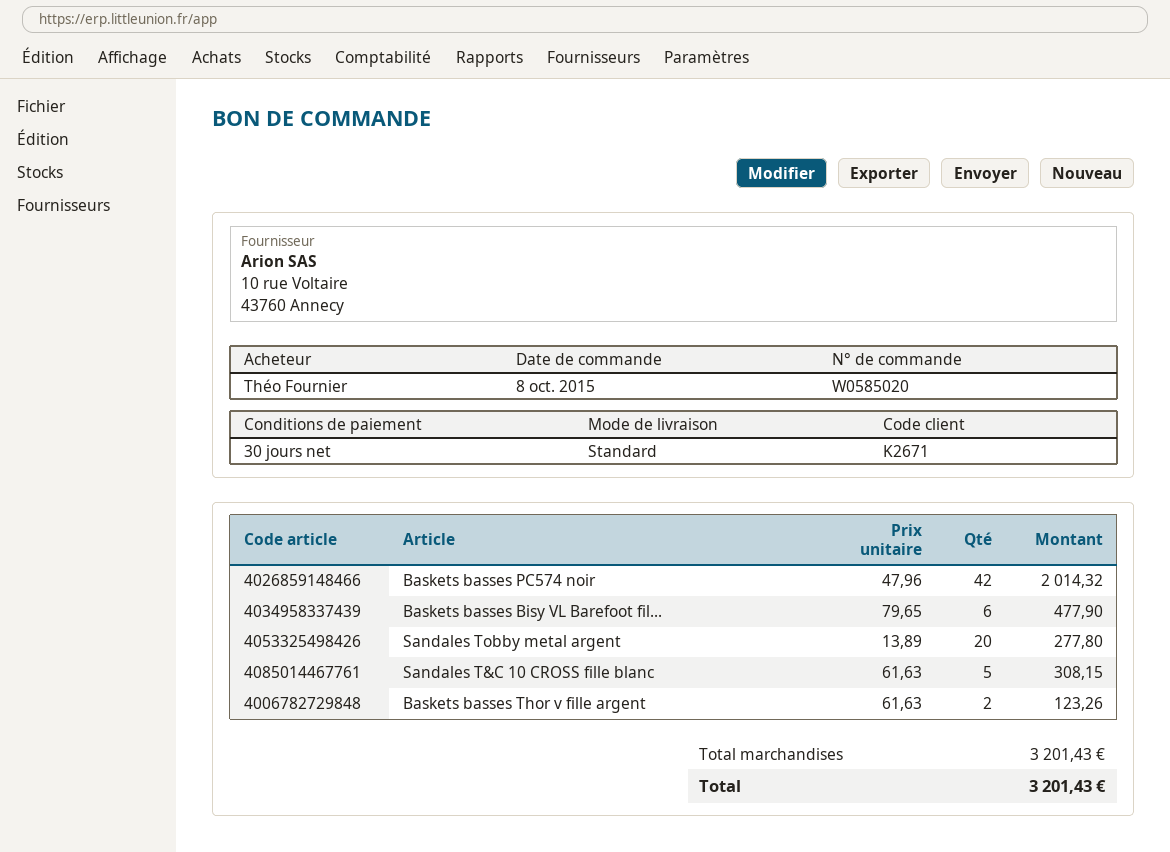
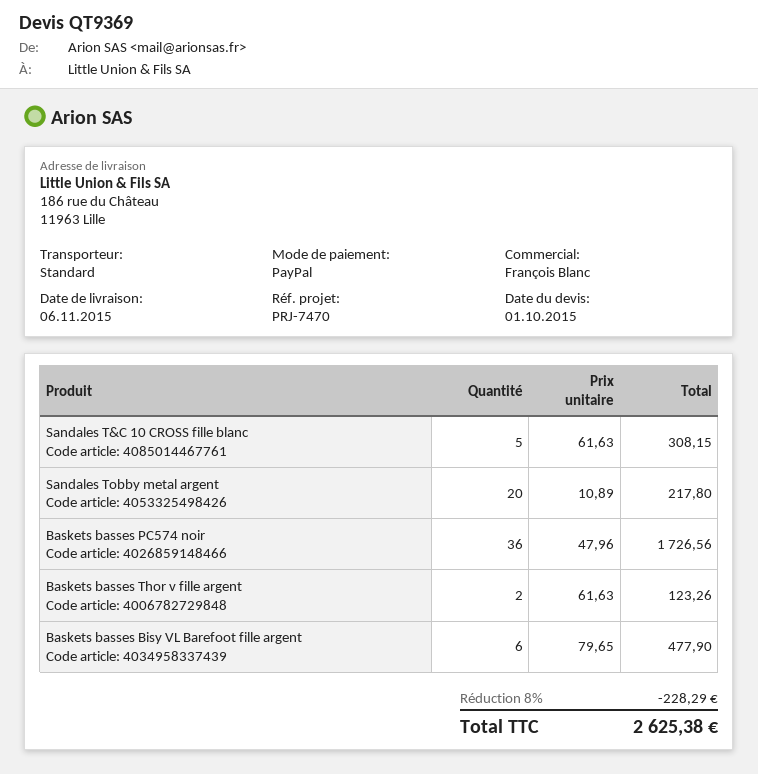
Baskets basses PC574 noir: 42 x 47.96 = 2014.32 -> 36 x 47.96 = 1726.56
Sandales Tobby metal argent: 20 x 13.89 = 277.80 -> 20 x 10.89 = 217.80
discount: none -> 8% = 228.29
total: 3201.43 -> 2625.38

